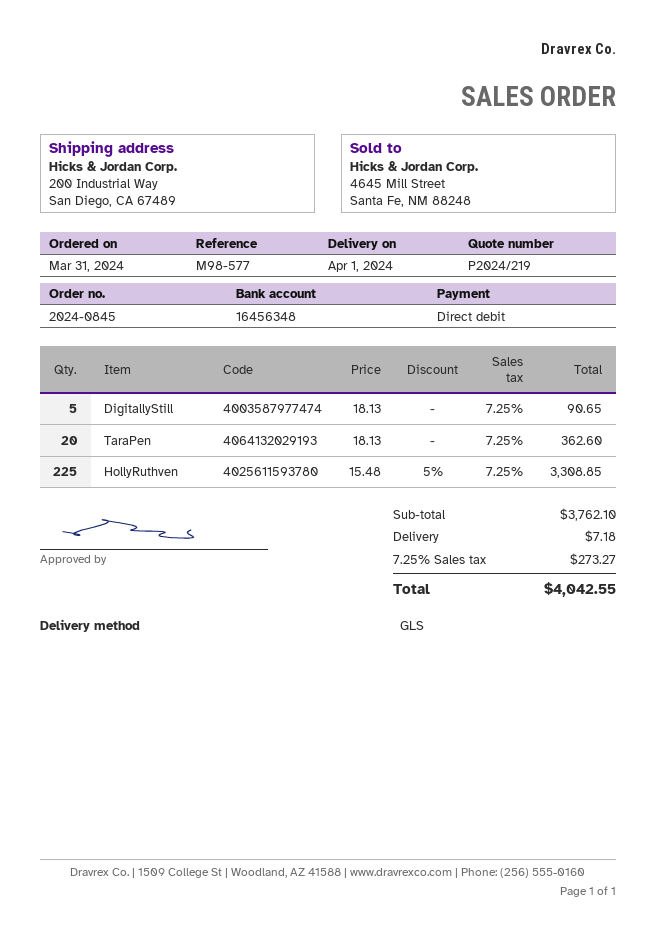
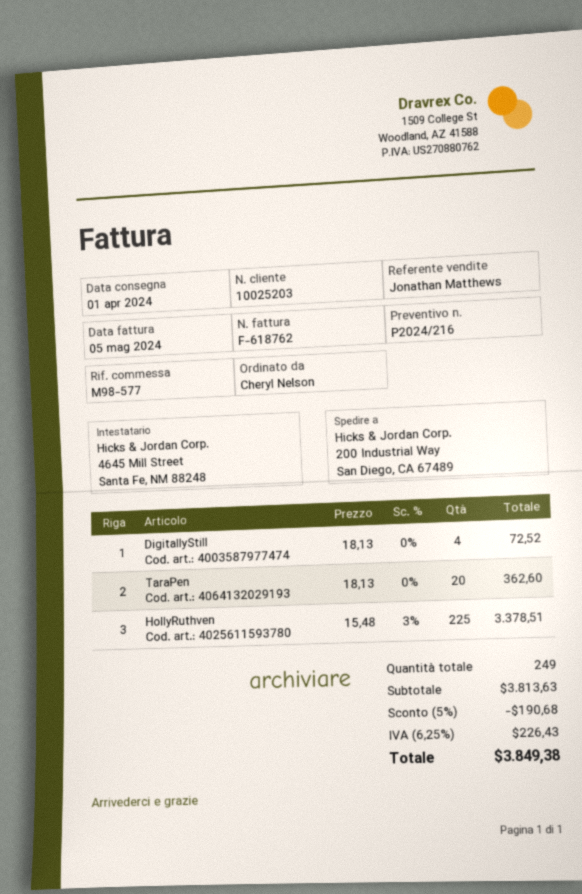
quote number: P2024/219 -> P2024/216
DigitallyStill: 5 x 18.13 = 90.65 -> 4 x 18.13 = 72.52
HollyRuthven: 225 x 15.48 - 5% = 3308.85 -> 225 x 15.48 - 3% = 3378.51
subtotal: 3762.10 -> 3813.63
discount: none -> 5% = 190.68
shipping: 7.18 -> none
tax: 7.25% = 273.27 -> 6.25% = 226.43
total: 4042.55 -> 3849.38

